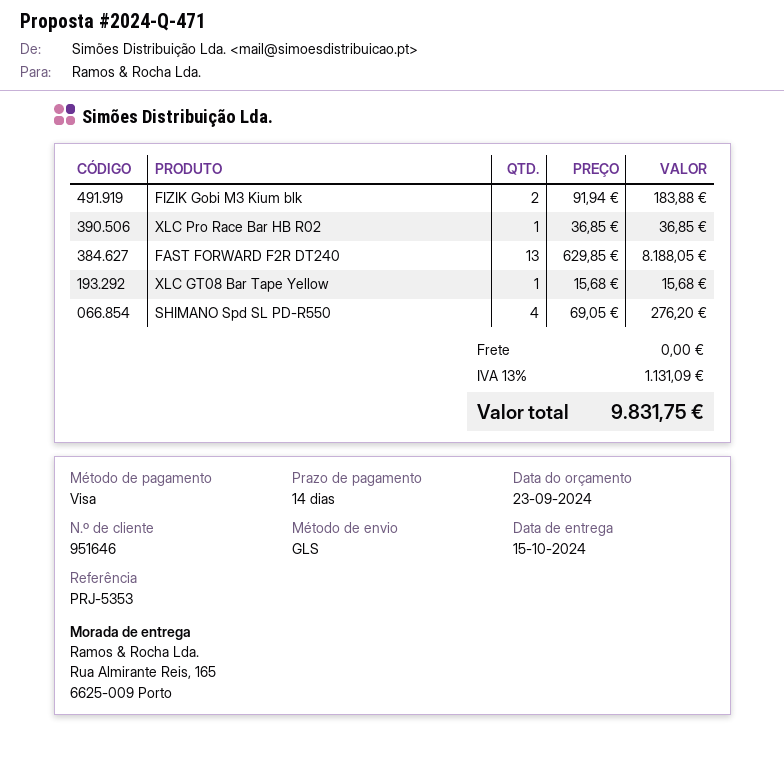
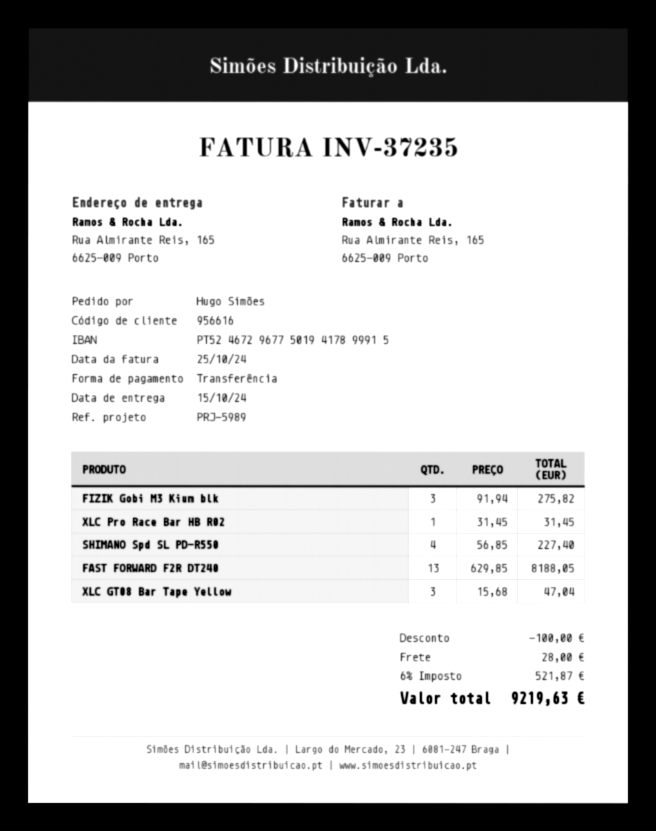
customer number: 951646 -> 956616
reference: PRJ-5353 -> PRJ-5989
payment method: Visa -> bank transfer
FIZIK Gobi M3 Kium blk: 2 x 91.94 = 183.88 -> 3 x 91.94 = 275.82
XLC Pro Race Bar HB R02: 1 x 36.85 = 36.85 -> 1 x 31.45 = 31.45
XLC GT08 Bar Tape Yellow: 1 x 15.68 = 15.68 -> 3 x 15.68 = 47.04
SHIMANO Spd SL PD-R550: 4 x 69.05 = 276.20 -> 4 x 56.85 = 227.40
discount: none -> 100.00
shipping: 0.00 -> 28.00
tax: 13% = 1131.09 -> 6% = 521.87
total: 9831.75 -> 9219.63

